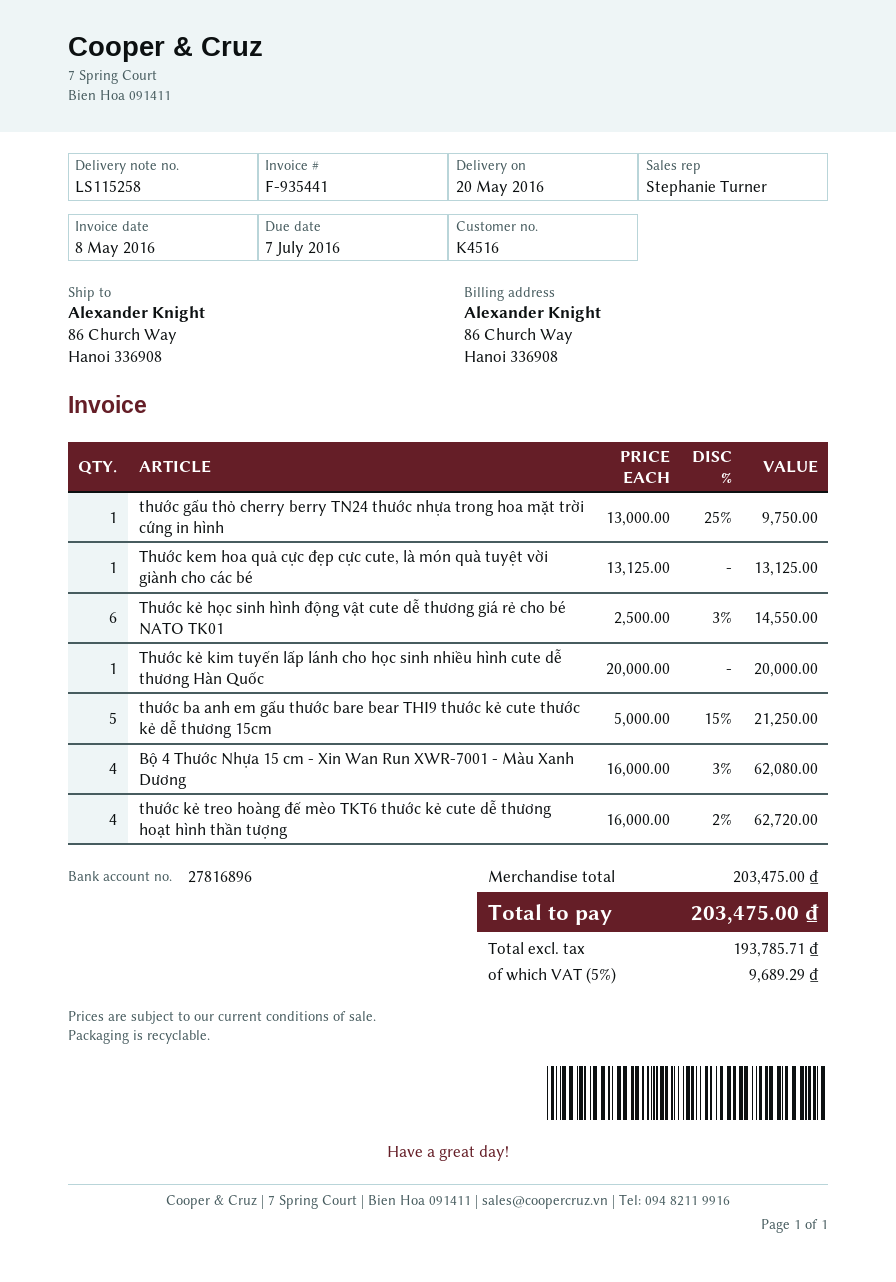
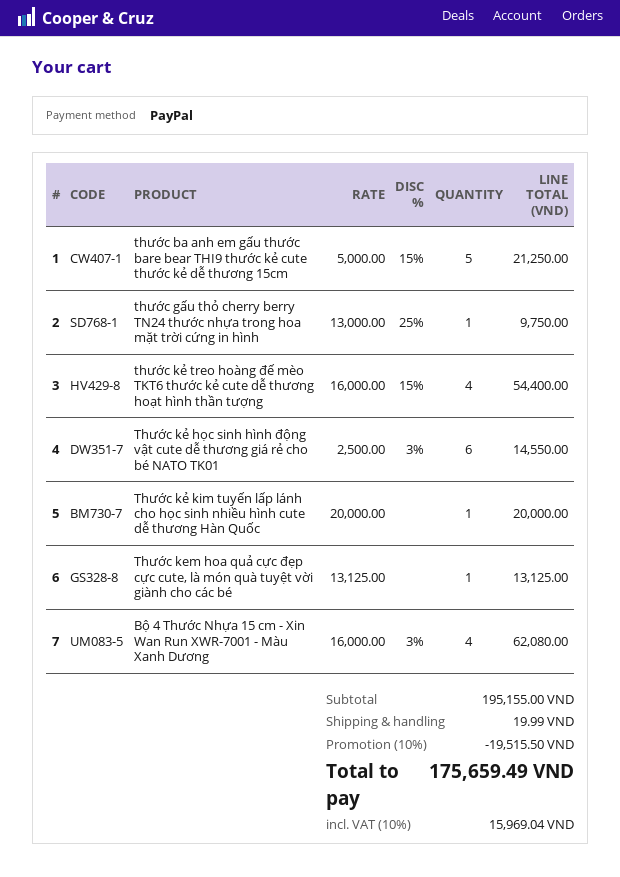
thước kẻ treo hoàng đế mèo TKT6 thước kẻ cute dễ thương hoạt hình thần tượng: 4 x 16000.00 - 2% = 62720.00 -> 4 x 16000.00 - 15% = 54400.00
subtotal: 203475.00 -> 195155.00
discount: none -> 10% = 19515.50
shipping: none -> 19.99
tax: 5% = 9689.29 -> 10% = 15969.04
total: 203475.00 -> 175659.49

